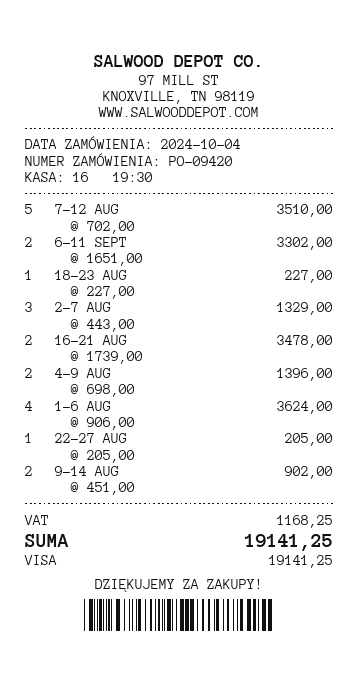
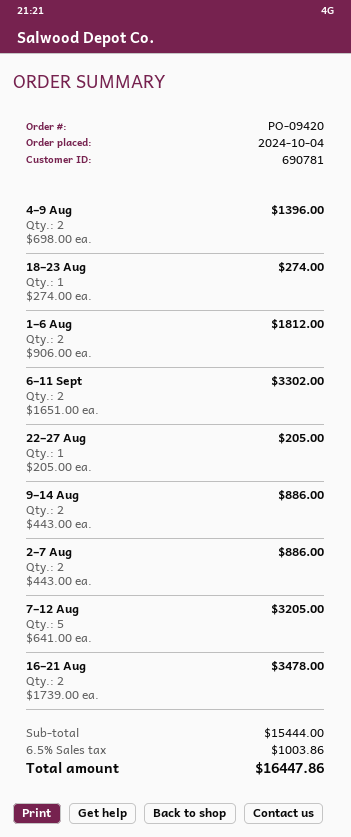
7–12 AUG: 5 x 702.00 = 3510.00 -> 5 x 641.00 = 3205.00
18–23 AUG: 1 x 227.00 = 227.00 -> 1 x 274.00 = 274.00
2–7 AUG: 3 x 443.00 = 1329.00 -> 2 x 443.00 = 886.00
1–6 AUG: 4 x 906.00 = 3624.00 -> 2 x 906.00 = 1812.00
9–14 AUG: 2 x 451.00 = 902.00 -> 2 x 443.00 = 886.00
tax: 1168.25 -> 1003.86
total: 19141.25 -> 16447.86

